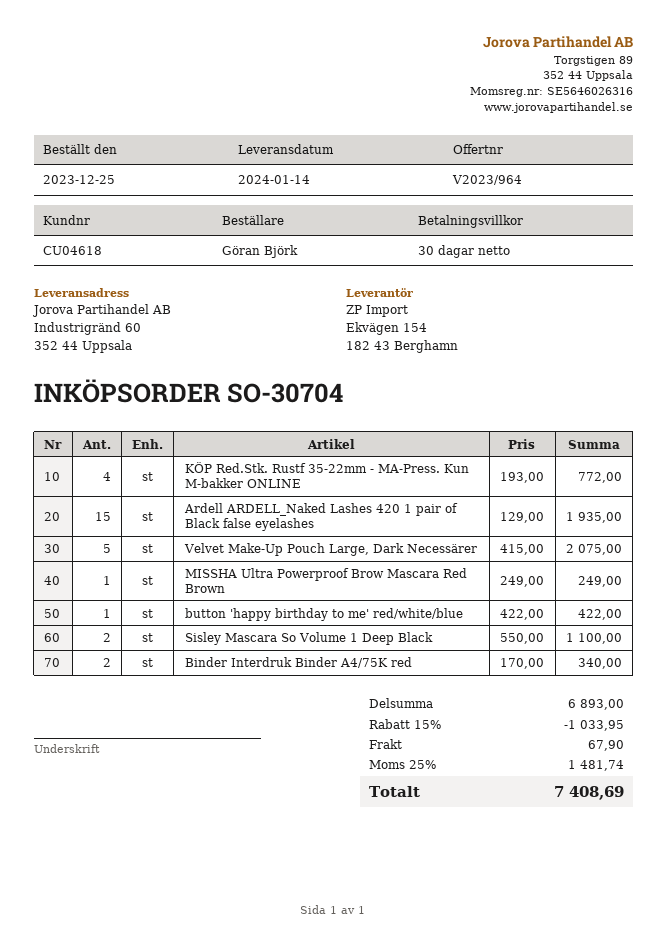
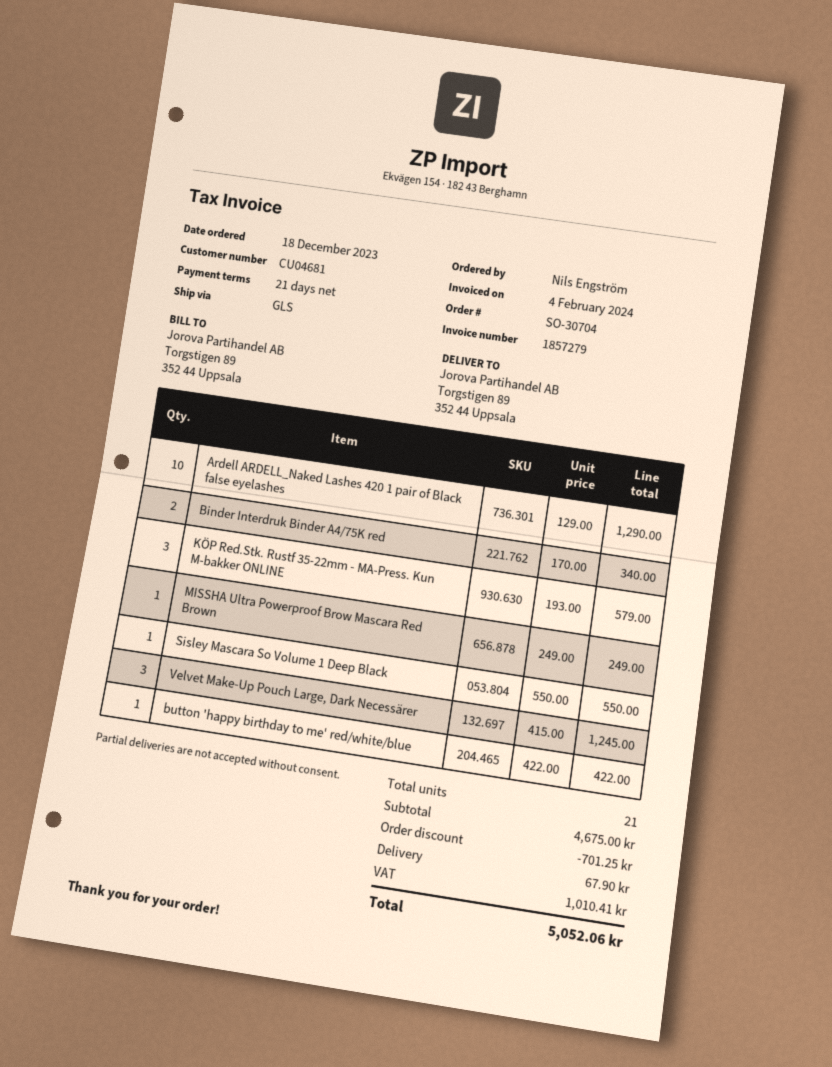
order date: 2023-12-25 -> 2023-12-18
payment terms: 30 days -> 21 days
customer number: CU04618 -> CU04681
ordered by: Göran Björk -> Nils Engström
ship to: Industrigränd 60, 352 44 Uppsala -> Torgstigen 89, 352 44 Uppsala
KÖP Red.Stk. Rustf 35-22mm - MA-Press. Kun M-bakker ONLINE: 4 x 193.00 = 772.00 -> 3 x 193.00 = 579.00
Ardell ARDELL_Naked Lashes 420 1 pair of Black false eyelashes: 15 x 129.00 = 1935.00 -> 10 x 129.00 = 1290.00
Velvet Make-Up Pouch Large, Dark Necessärer: 5 x 415.00 = 2075.00 -> 3 x 415.00 = 1245.00
Sisley Mascara So Volume 1 Deep Black: 2 x 550.00 = 1100.00 -> 1 x 550.00 = 550.00
subtotal: 6893.00 -> 4675.00
discount: 1033.95 -> 701.25
tax: 1481.74 -> 1010.41
total: 7408.69 -> 5052.06

